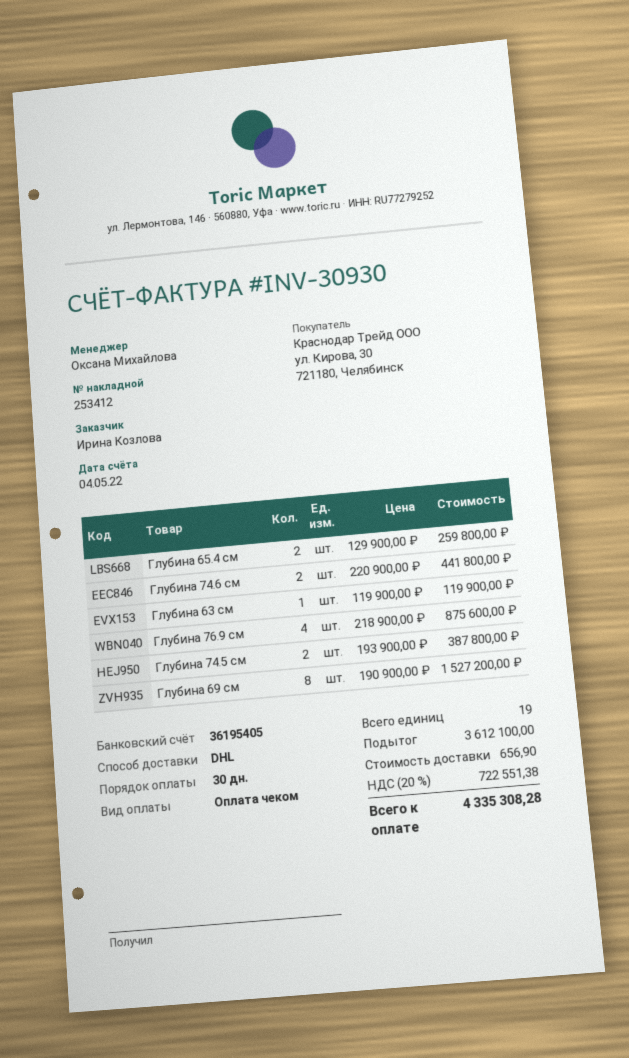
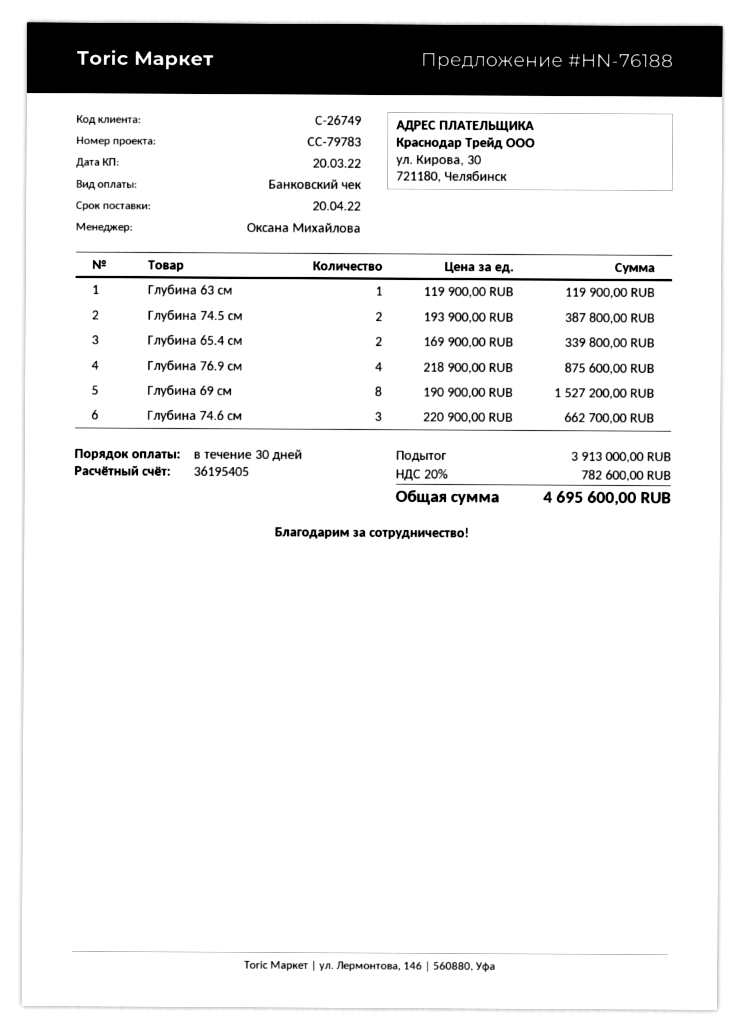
Глубина 65.4 см: 2 x 129900.00 = 259800.00 -> 2 x 169900.00 = 339800.00
Глубина 74.6 см: 2 x 220900.00 = 441800.00 -> 3 x 220900.00 = 662700.00
subtotal: 3612100.00 -> 3913000.00
shipping: 656.90 -> none
tax: 20% = 722551.38 -> 20% = 782600.00
total: 4335308.28 -> 4695600.00

